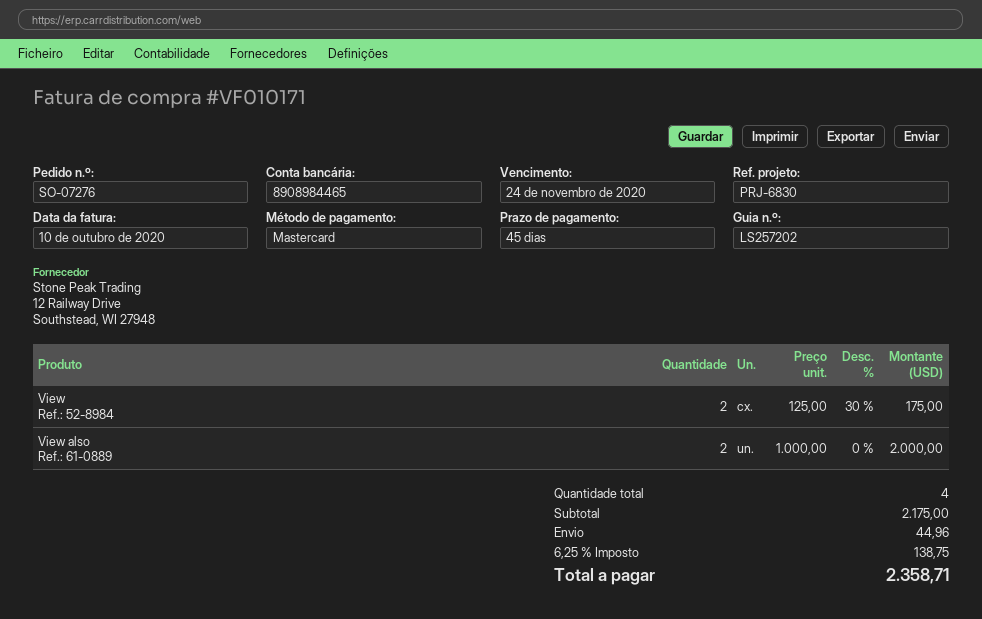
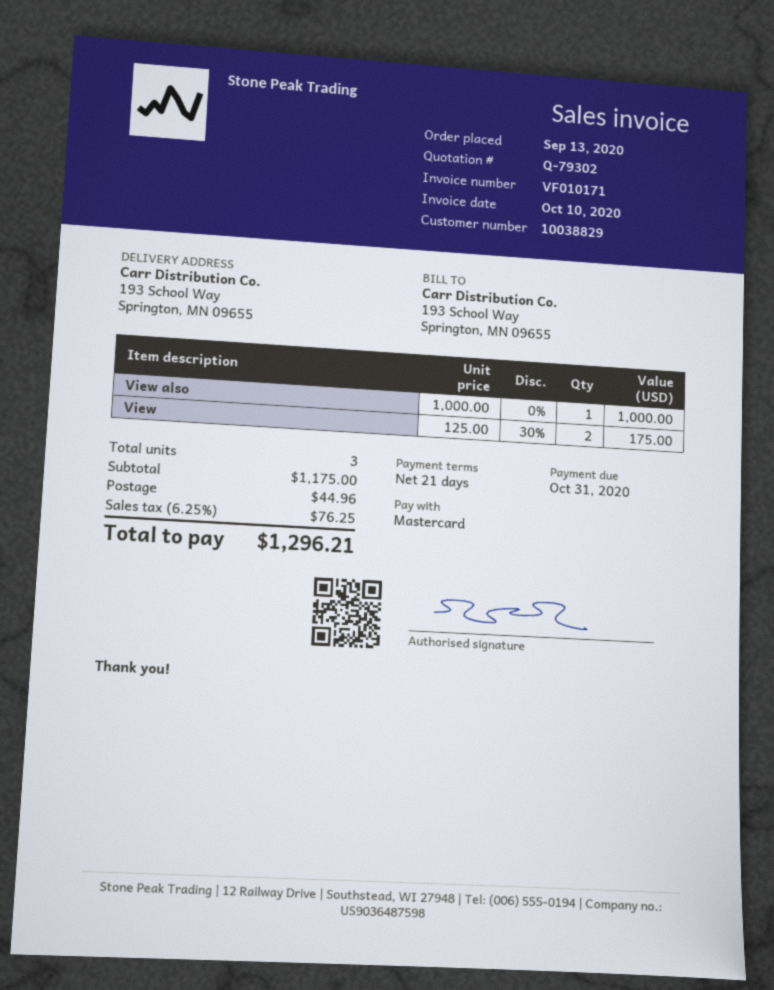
payment terms: 45 days -> 21 days
due date: 2020-11-24 -> 2020-10-31
View also: 2 x 1000.00 = 2000.00 -> 1 x 1000.00 = 1000.00
total quantity: 4 -> 3
subtotal: 2175.00 -> 1175.00
tax: 6.25% = 138.75 -> 6.25% = 76.25
total: 2358.71 -> 1296.21

